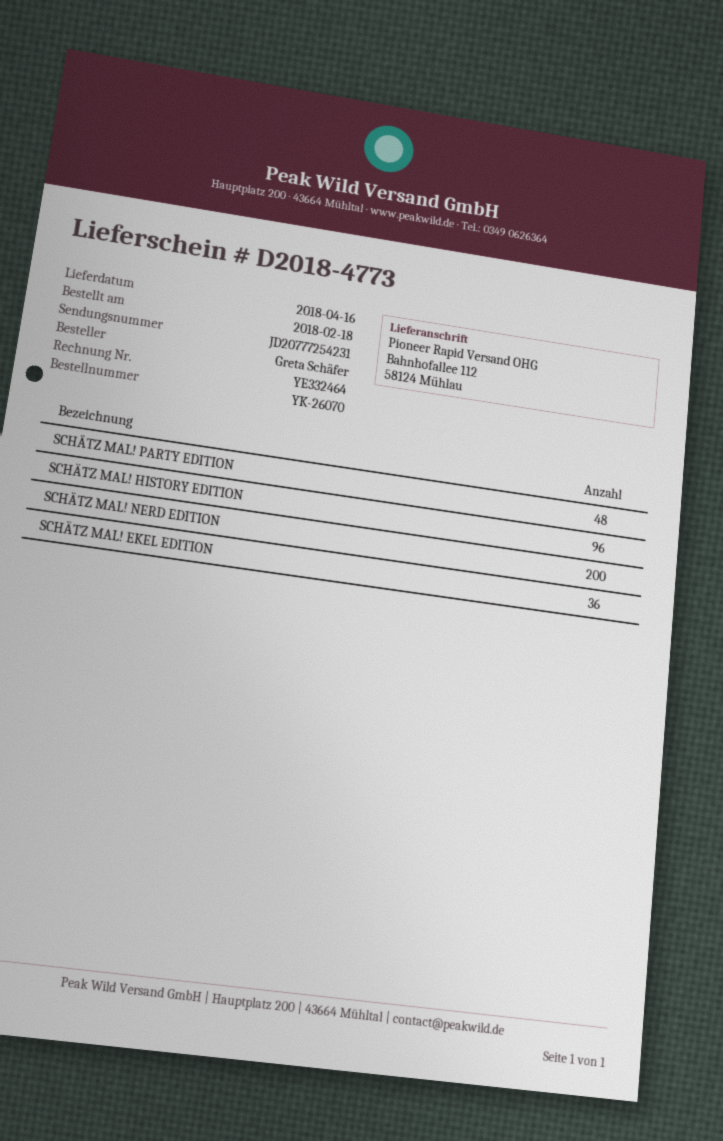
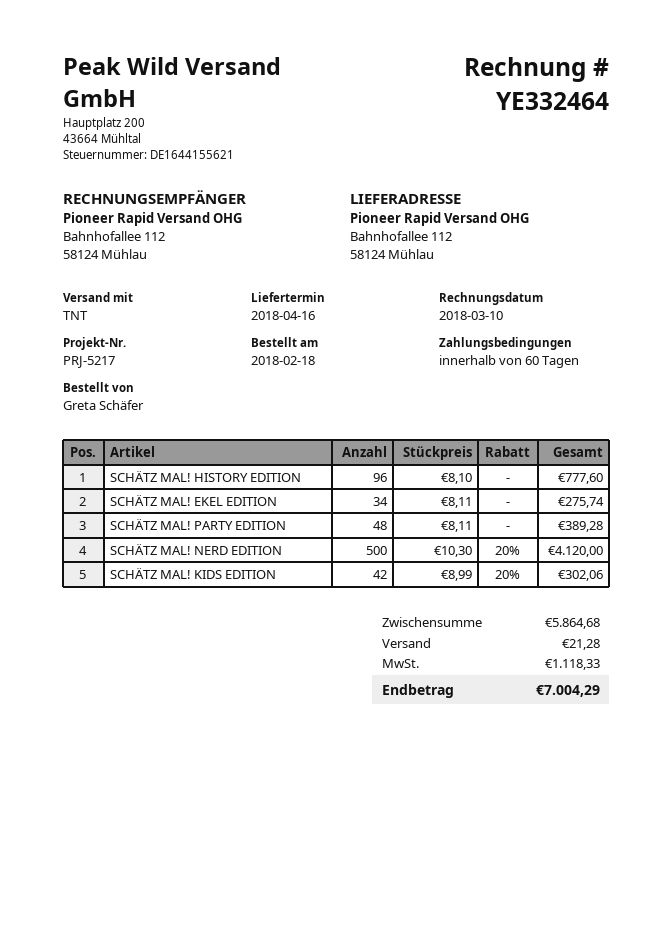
SCHÄTZ MAL! NERD EDITION: 200 -> 500
SCHÄTZ MAL! EKEL EDITION: 36 -> 34
SCHÄTZ MAL! KIDS EDITION: none -> 42

